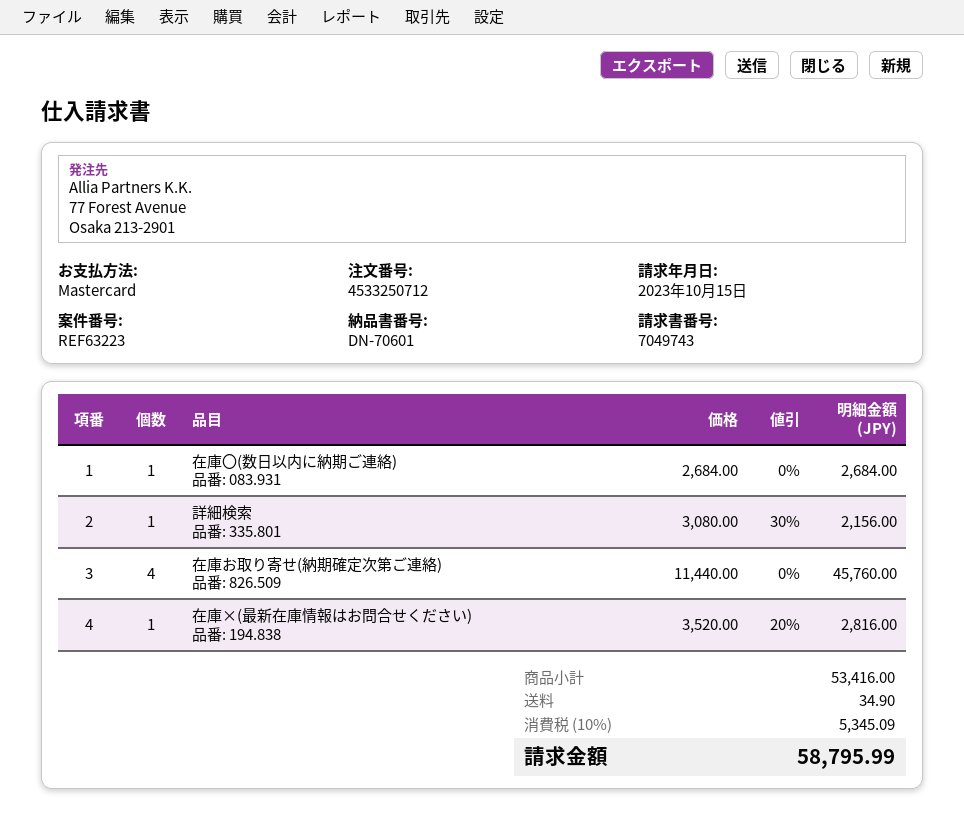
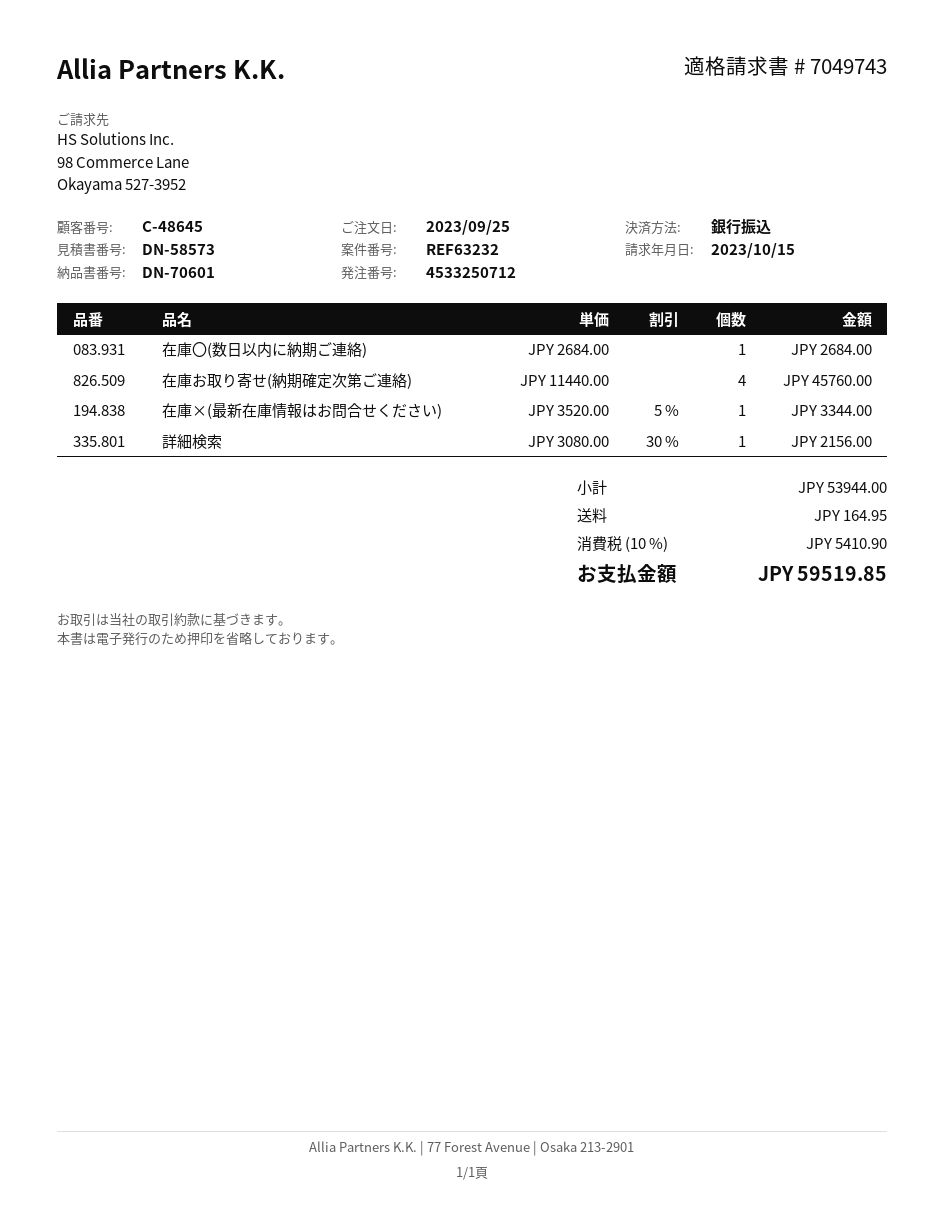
reference: REF63223 -> REF63232
payment method: Mastercard -> bank transfer
在庫×(最新在庫情報はお問合せください): 1 x 3520.00 - 20% = 2816.00 -> 1 x 3520.00 - 5% = 3344.00
subtotal: 53416.00 -> 53944.00
shipping: 34.90 -> 164.95
tax: 10% = 5345.09 -> 10% = 5410.90
total: 58795.99 -> 59519.85

